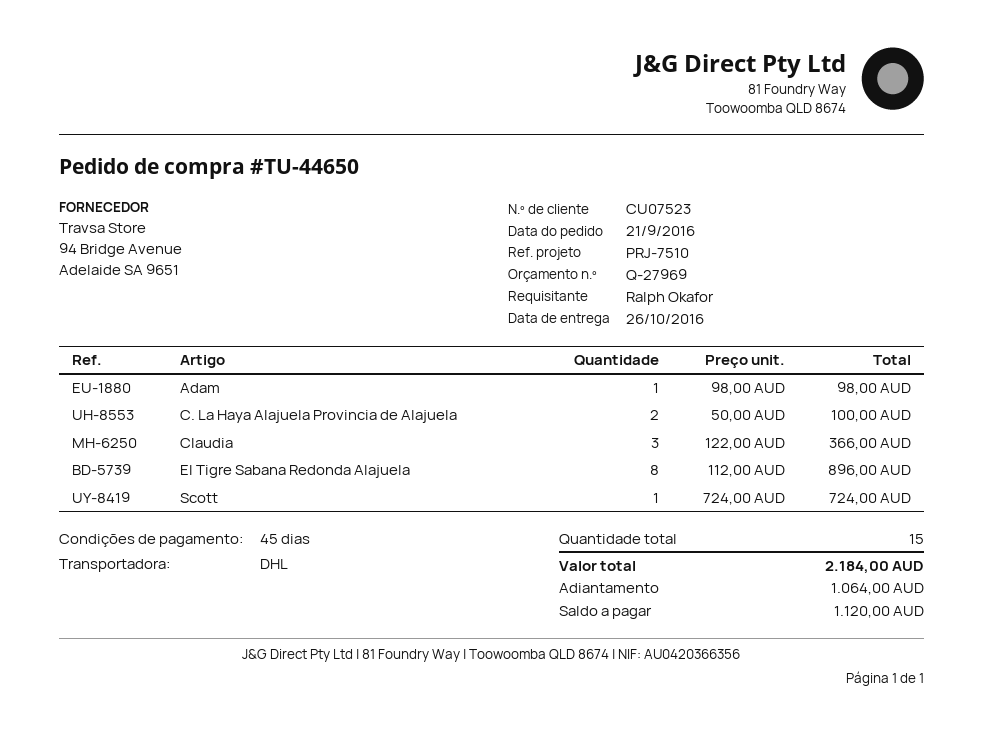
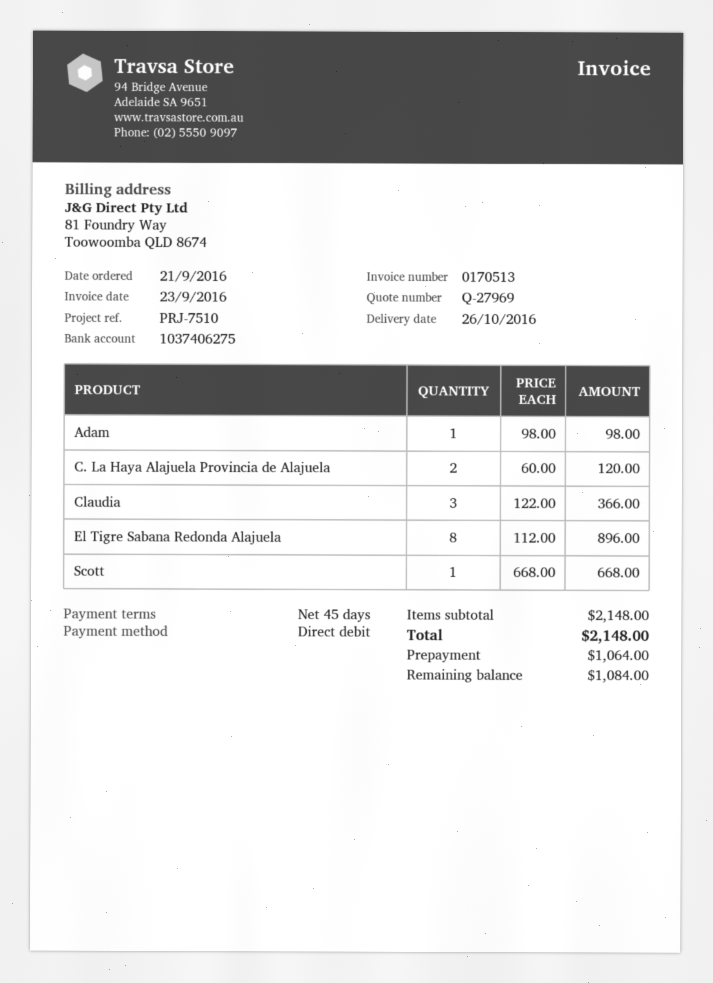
C. La Haya Alajuela Provincia de Alajuela: 2 x 50.00 = 100.00 -> 2 x 60.00 = 120.00
Scott: 1 x 724.00 = 724.00 -> 1 x 668.00 = 668.00
total: 2184.00 -> 2148.00
balance: 1120.00 -> 1084.00

